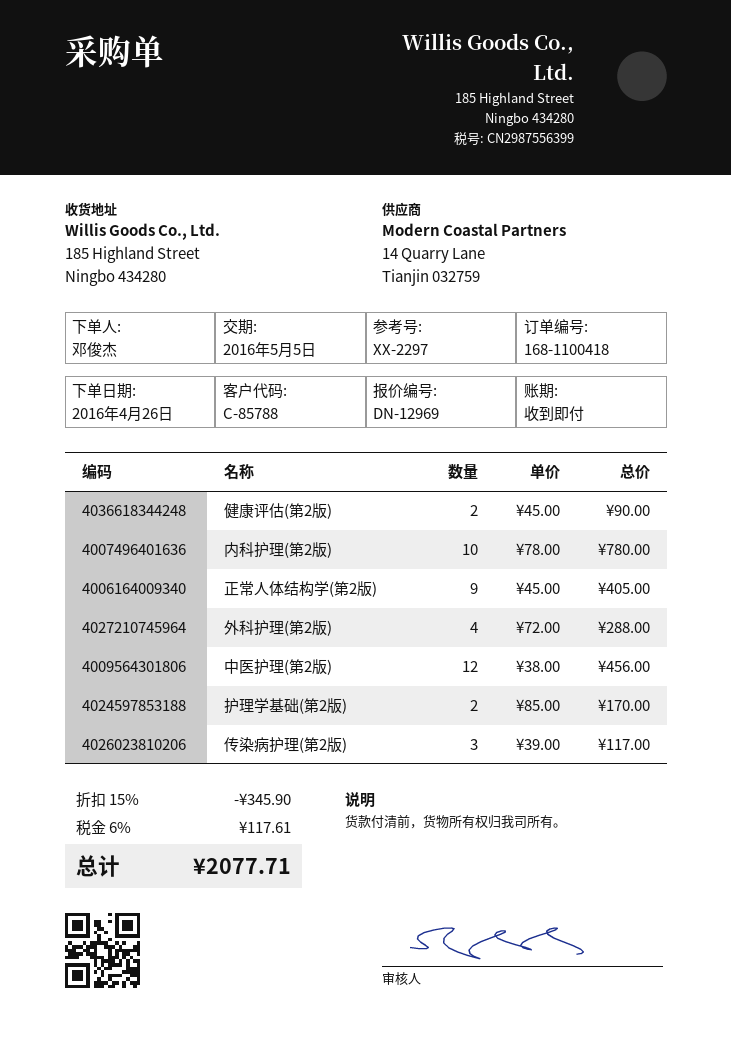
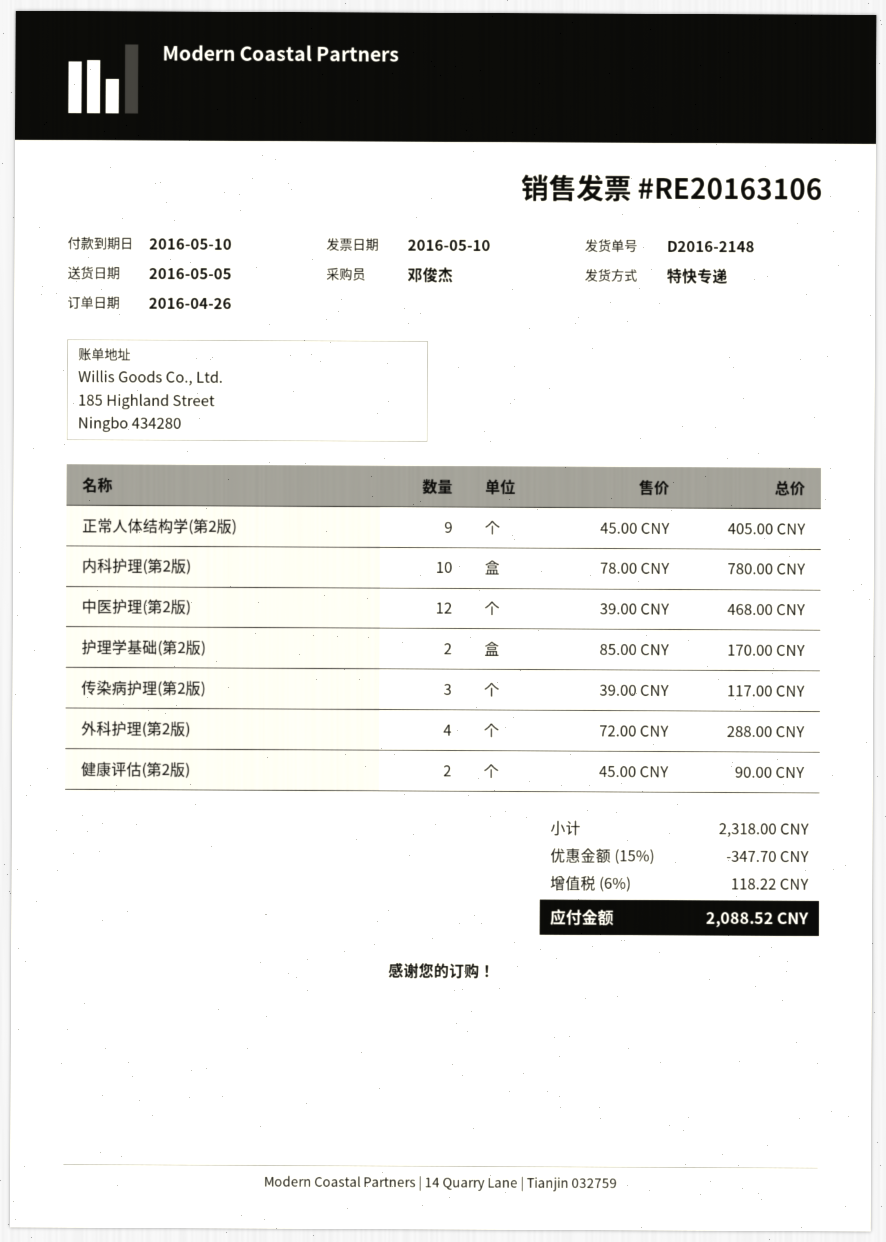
中医护理(第2版): 12 x 38.00 = 456.00 -> 12 x 39.00 = 468.00
discount: 15% = 345.90 -> 15% = 347.70
tax: 6% = 117.61 -> 6% = 118.22
total: 2077.71 -> 2088.52

